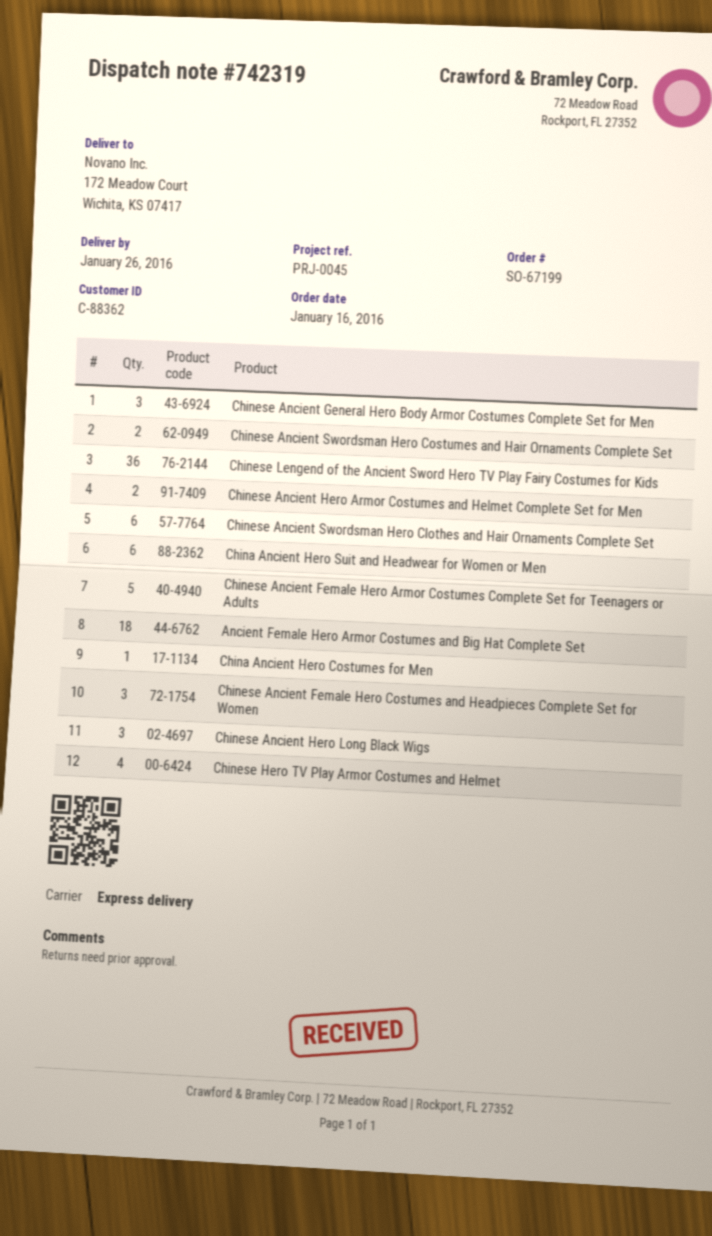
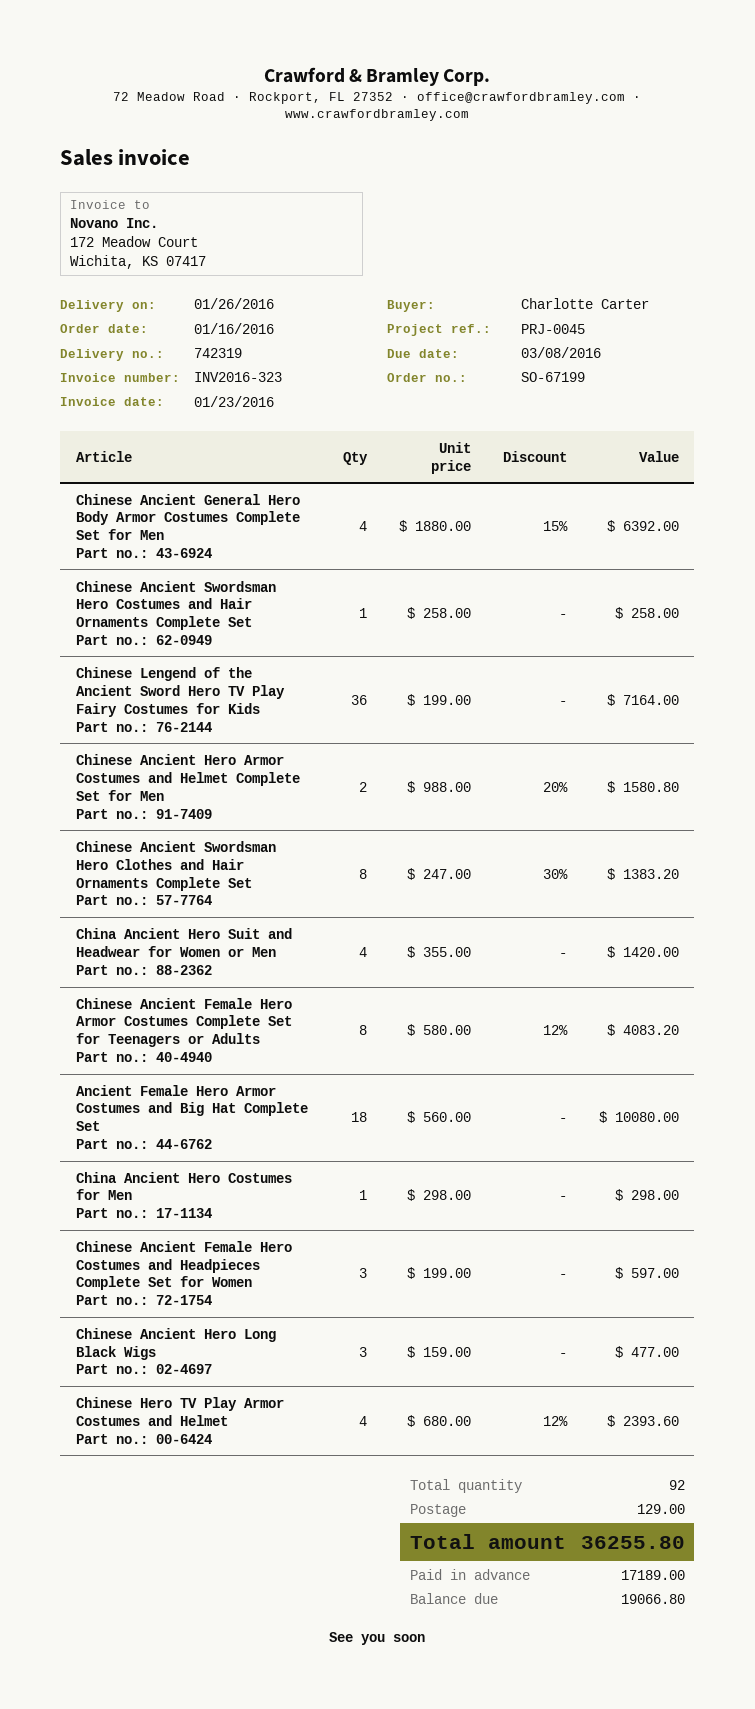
Chinese Ancient General Hero Body Armor Costumes Complete Set for Men: 3 -> 4
Chinese Ancient Swordsman Hero Costumes and Hair Ornaments Complete Set: 2 -> 1
Chinese Ancient Swordsman Hero Clothes and Hair Ornaments Complete Set: 6 -> 8
China Ancient Hero Suit and Headwear for Women or Men: 6 -> 4
Chinese Ancient Female Hero Armor Costumes Complete Set for Teenagers or Adults: 5 -> 8

